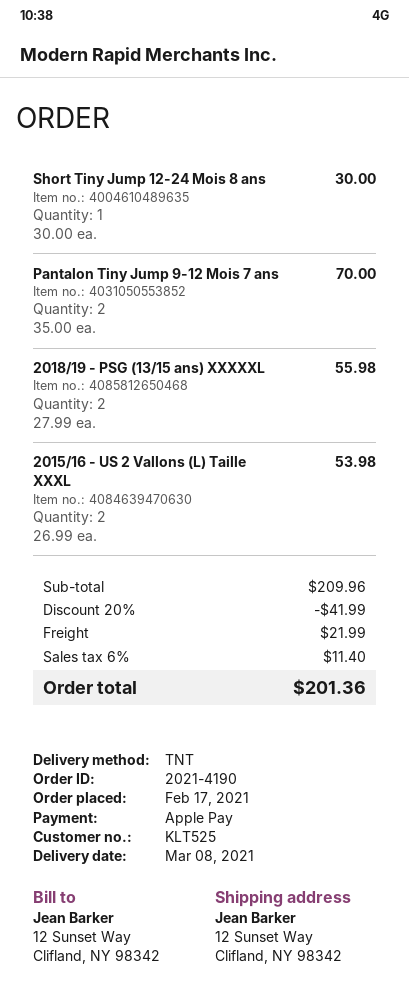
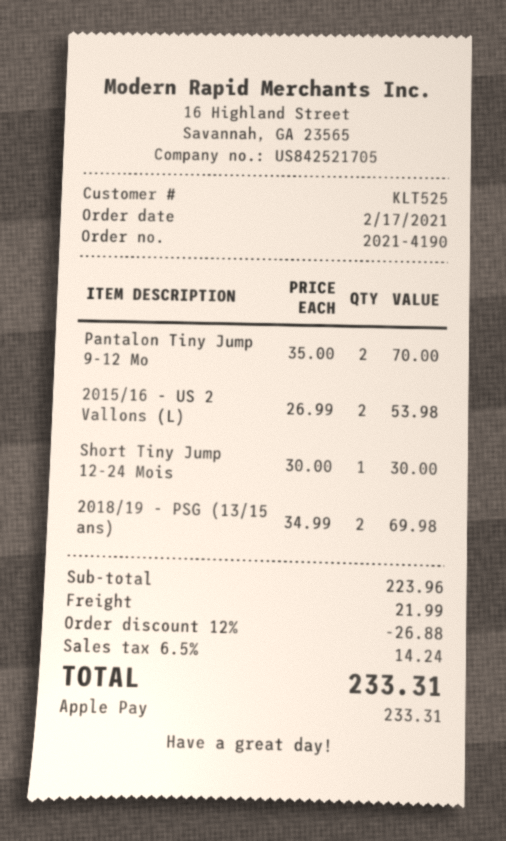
2018/19 - PSG (13/15 ans) XXXXXL: 2 x 27.99 = 55.98 -> 2 x 34.99 = 69.98
subtotal: 209.96 -> 223.96
discount: 20% = 41.99 -> 12% = 26.88
tax: 6% = 11.40 -> 6.5% = 14.24
total: 201.36 -> 233.31

